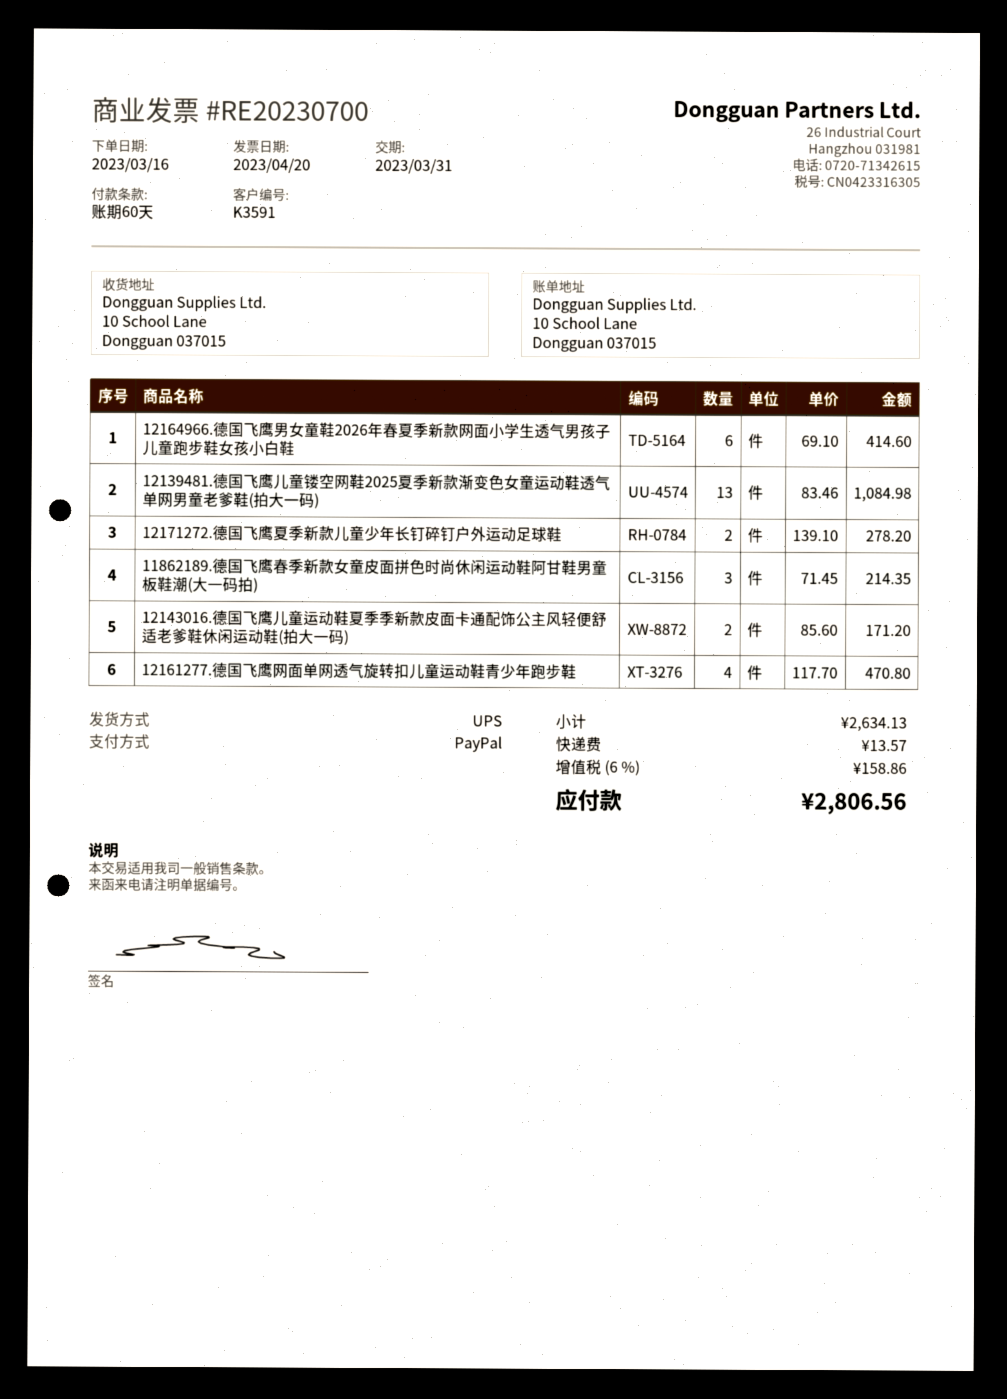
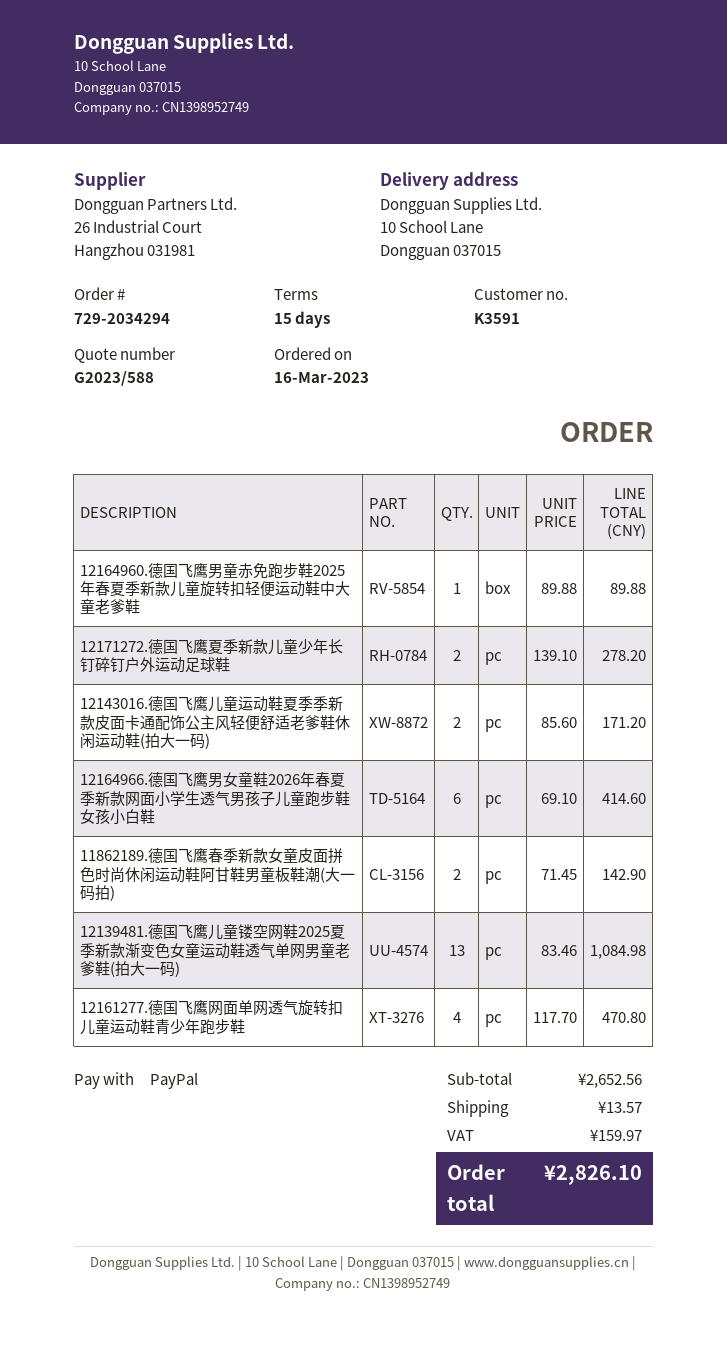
payment terms: 60 days -> 15 days
11862189.德国飞鹰春季新款女童皮面拼色时尚休闲运动鞋阿甘鞋男童板鞋潮(大一码拍): 3 x 71.45 = 214.35 -> 2 x 71.45 = 142.90
12164960.德国飞鹰男童赤免跑步鞋2025年春夏季新款儿童旋转扣轻便运动鞋中大童老爹鞋: none -> 1 x 89.88 = 89.88
subtotal: 2634.13 -> 2652.56
tax: 158.86 -> 159.97
total: 2806.56 -> 2826.10

